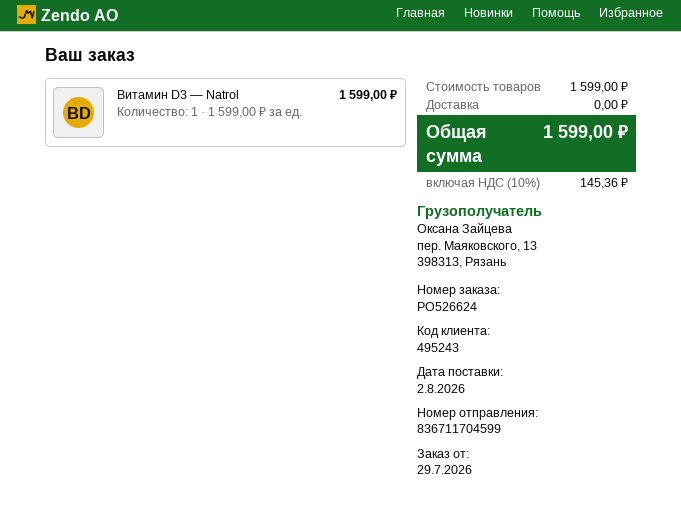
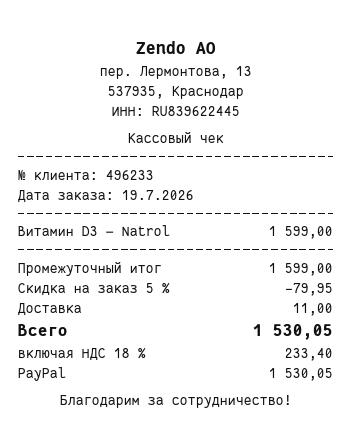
order date: 2026-07-29 -> 2026-07-19
customer number: 495243 -> 496233
discount: none -> 5% = 79.95
shipping: 0.00 -> 11.00
tax: 10% = 145.36 -> 18% = 233.40
total: 1599.00 -> 1530.05

